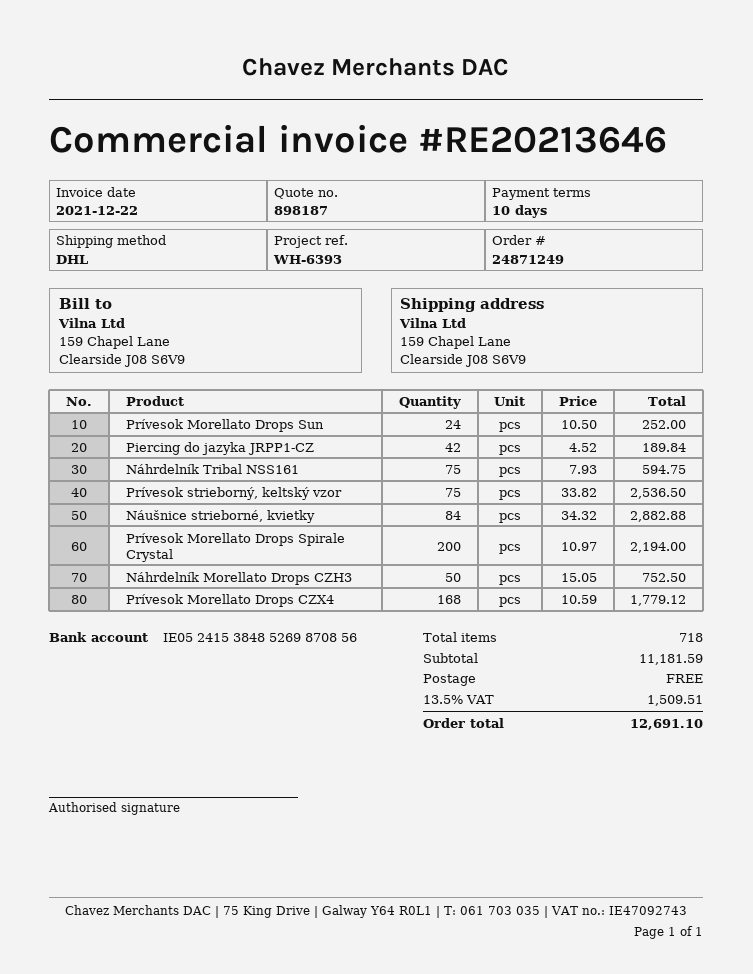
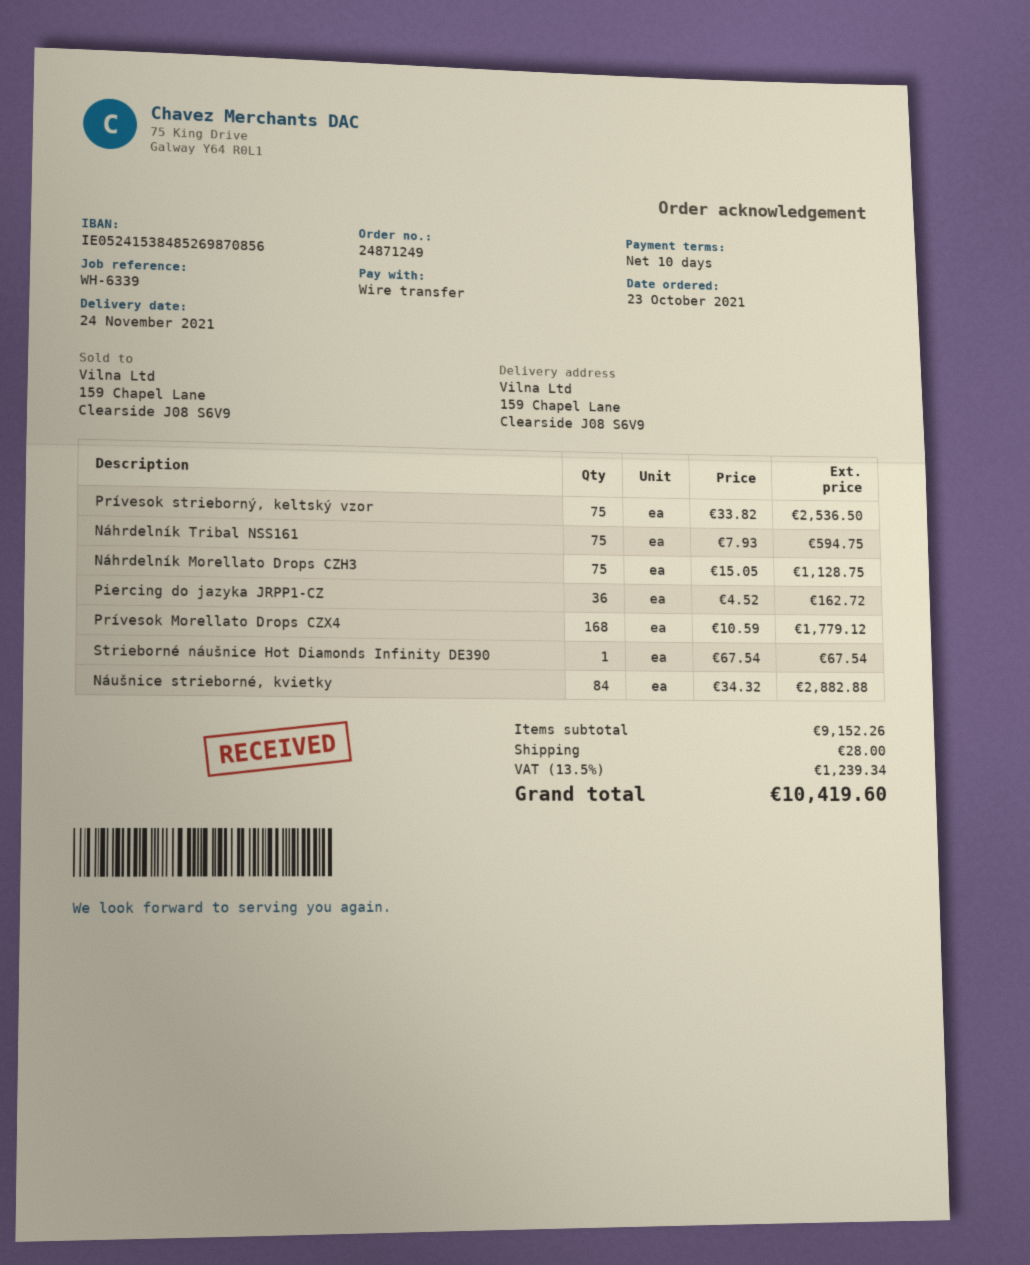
reference: WH-6393 -> WH-6339
Prívesok Morellato Drops Sun: 24 x 10.50 = 252.00 -> none
Piercing do jazyka JRPP1-CZ: 42 x 4.52 = 189.84 -> 36 x 4.52 = 162.72
Prívesok Morellato Drops Spirale Crystal: 200 x 10.97 = 2194.00 -> none
Náhrdelník Morellato Drops CZH3: 50 x 15.05 = 752.50 -> 75 x 15.05 = 1128.75
Strieborné náušnice Hot Diamonds Infinity DE390: none -> 1 x 67.54 = 67.54
subtotal: 11181.59 -> 9152.26
shipping: 0.00 -> 28.00
tax: 13.5% = 1509.51 -> 13.5% = 1239.34
total: 12691.10 -> 10419.60

